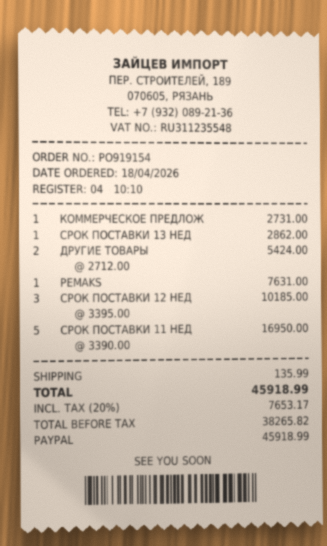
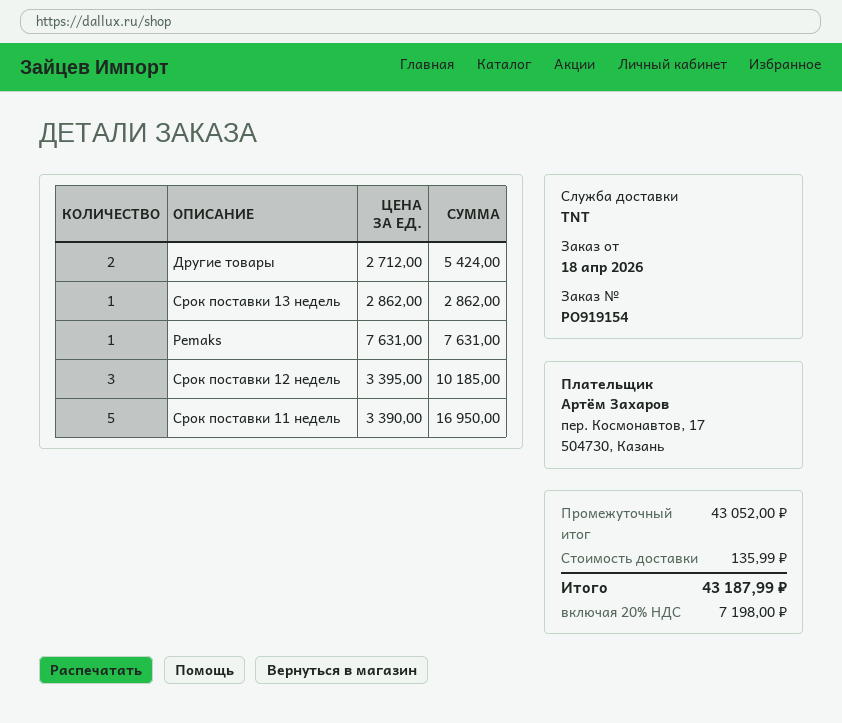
КОММЕРЧЕСКОЕ ПРЕДЛОЖ: 1 x 2731.00 = 2731.00 -> none
tax: 20% = 7653.17 -> 20% = 7198.00
total: 45918.99 -> 43187.99

